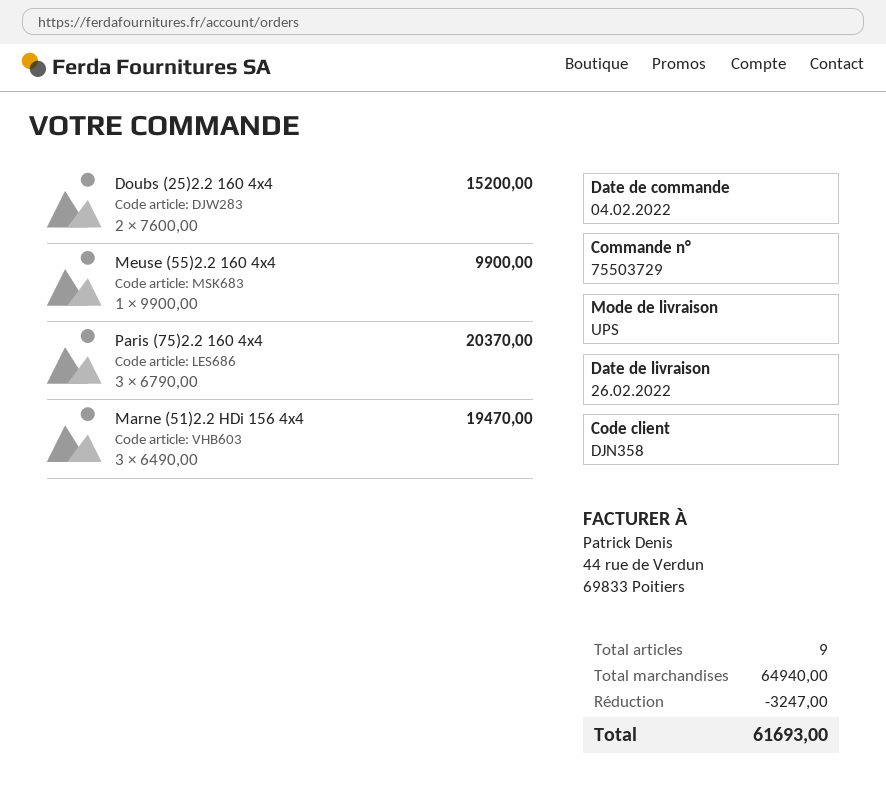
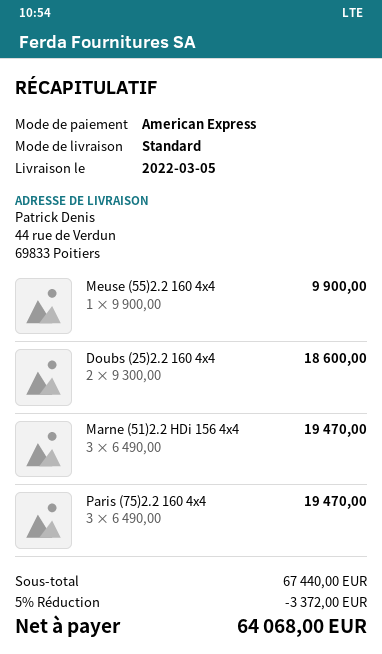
delivery date: 2022-02-26 -> 2022-03-05
shipping method: UPS -> standard
Doubs (25)2.2 160 4x4: 2 x 7600.00 = 15200.00 -> 2 x 9300.00 = 18600.00
Paris (75)2.2 160 4x4: 3 x 6790.00 = 20370.00 -> 3 x 6490.00 = 19470.00
subtotal: 64940.00 -> 67440.00
discount: 3247.00 -> 3372.00
total: 61693.00 -> 64068.00

